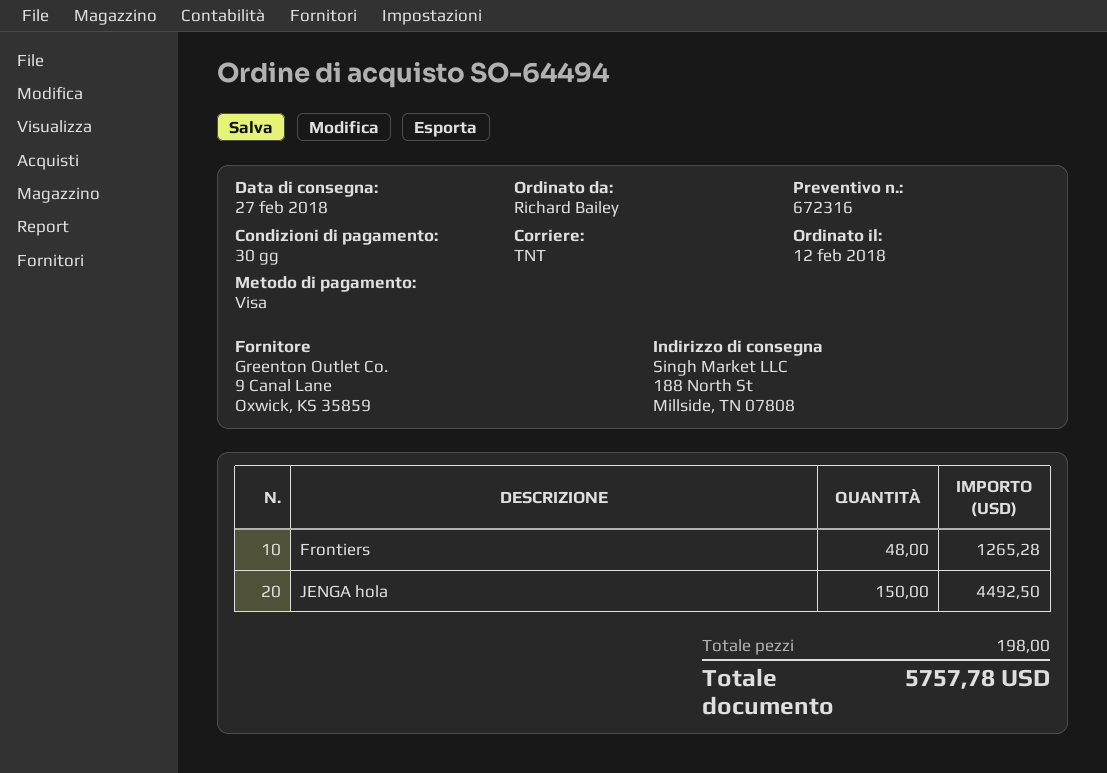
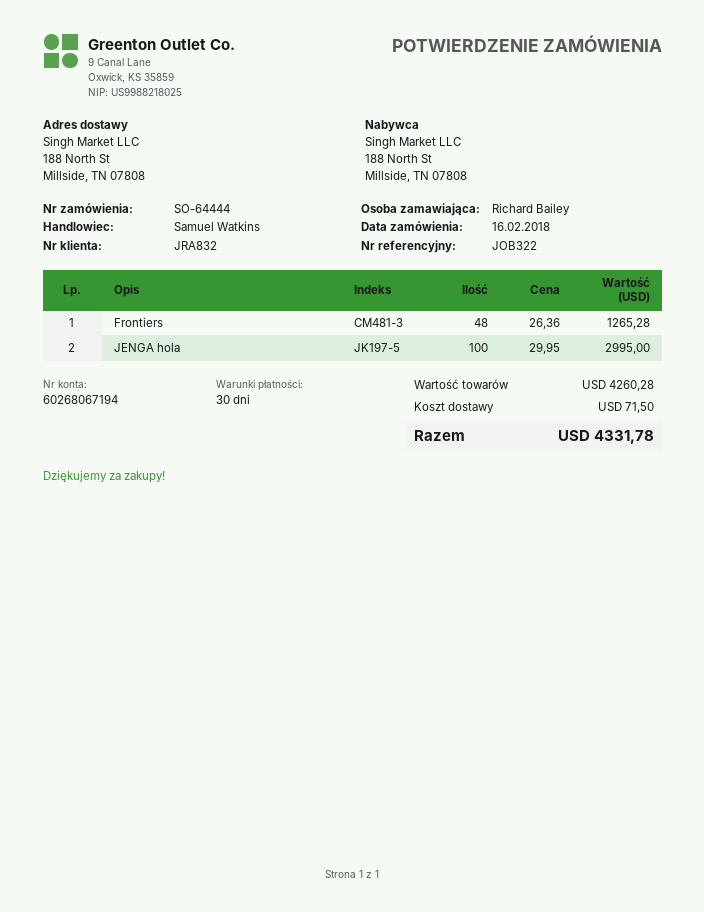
order number: SO-64494 -> SO-64444
order date: 2018-02-12 -> 2018-02-16
JENGA hola: 150 for 4492.50 -> 100 for 2995.00
shipping: none -> 71.50
total: 5757.78 -> 4331.78

